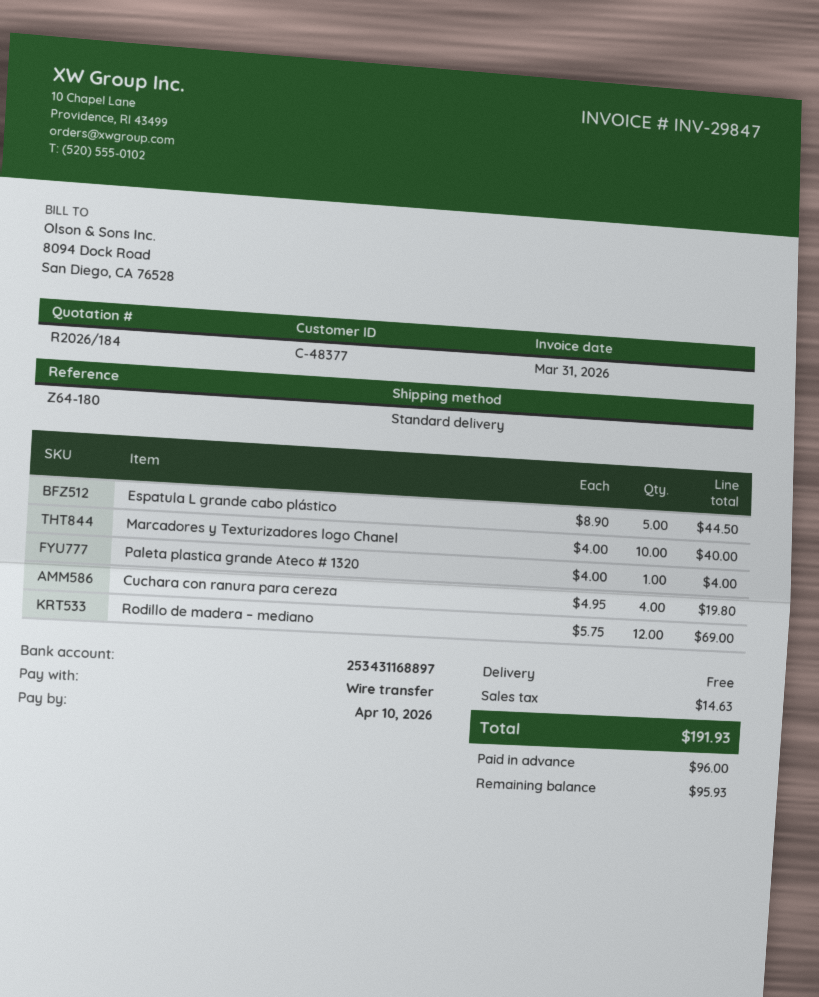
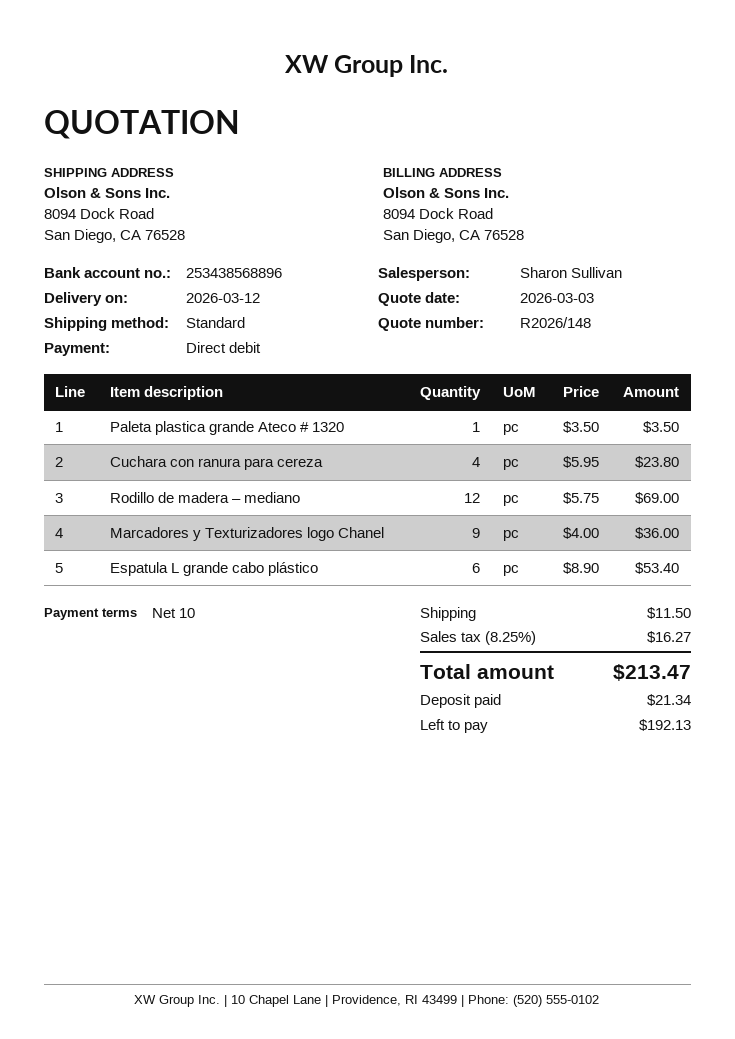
quote number: R2026/184 -> R2026/148
payment method: bank transfer -> direct debit
bank account: 253431168897 -> 253438568896
Espatula L grande cabo plástico: 5 x 8.90 = 44.50 -> 6 x 8.90 = 53.40
Marcadores y Texturizadores logo Chanel: 10 x 4.00 = 40.00 -> 9 x 4.00 = 36.00
Paleta plastica grande Ateco # 1320: 1 x 4.00 = 4.00 -> 1 x 3.50 = 3.50
Cuchara con ranura para cereza: 4 x 4.95 = 19.80 -> 4 x 5.95 = 23.80
shipping: 0.00 -> 11.50
tax: 14.63 -> 16.27
total: 191.93 -> 213.47
deposit: 96.00 -> 21.34
balance: 95.93 -> 192.13

